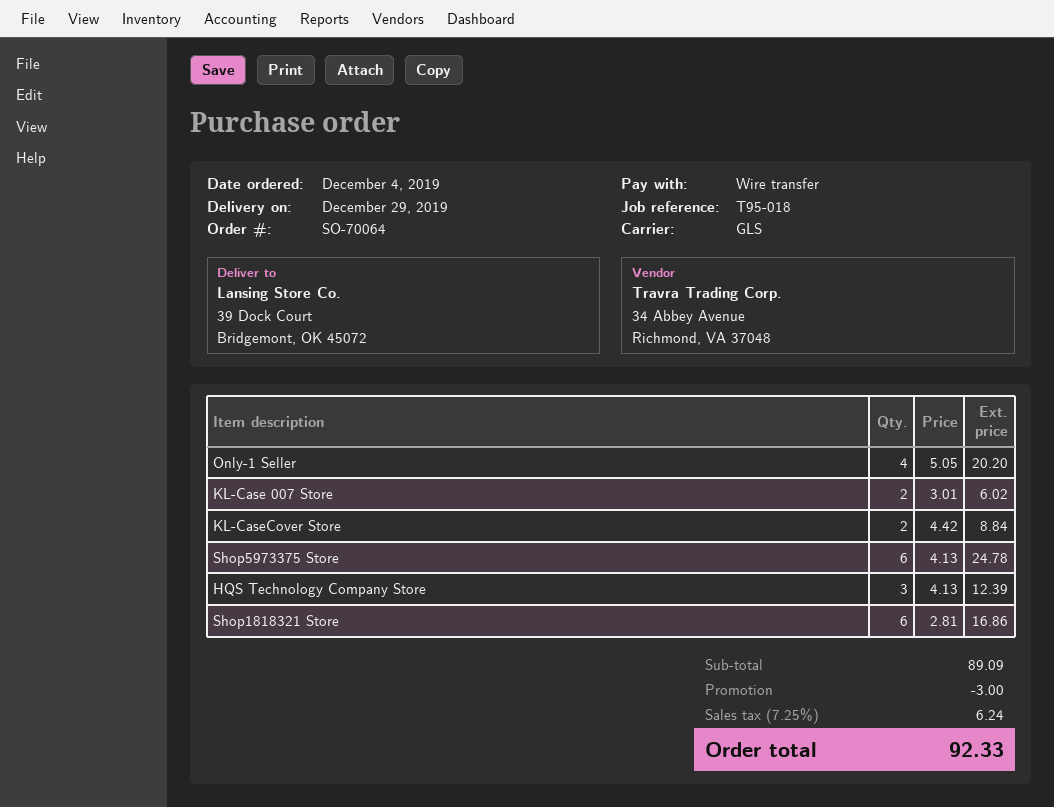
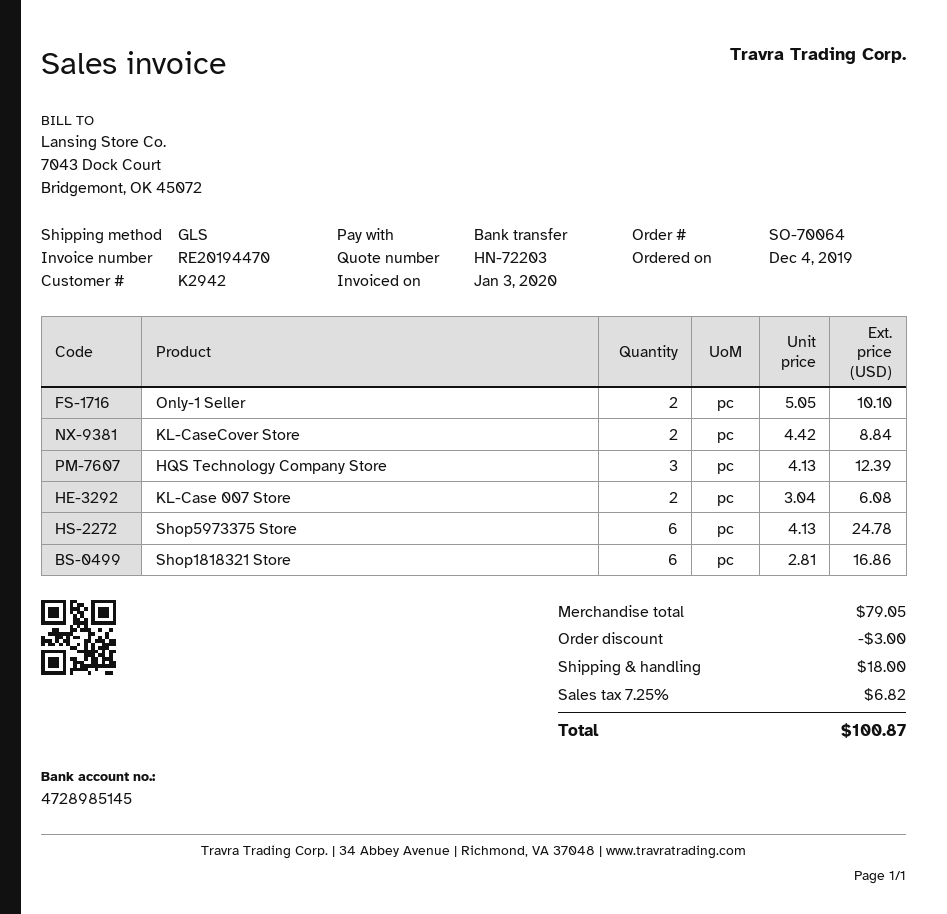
Only-1 Seller: 4 x 5.05 = 20.20 -> 2 x 5.05 = 10.10
KL-Case 007 Store: 2 x 3.01 = 6.02 -> 2 x 3.04 = 6.08
subtotal: 89.09 -> 79.05
shipping: none -> 18.00
tax: 7.25% = 6.24 -> 7.25% = 6.82
total: 92.33 -> 100.87

